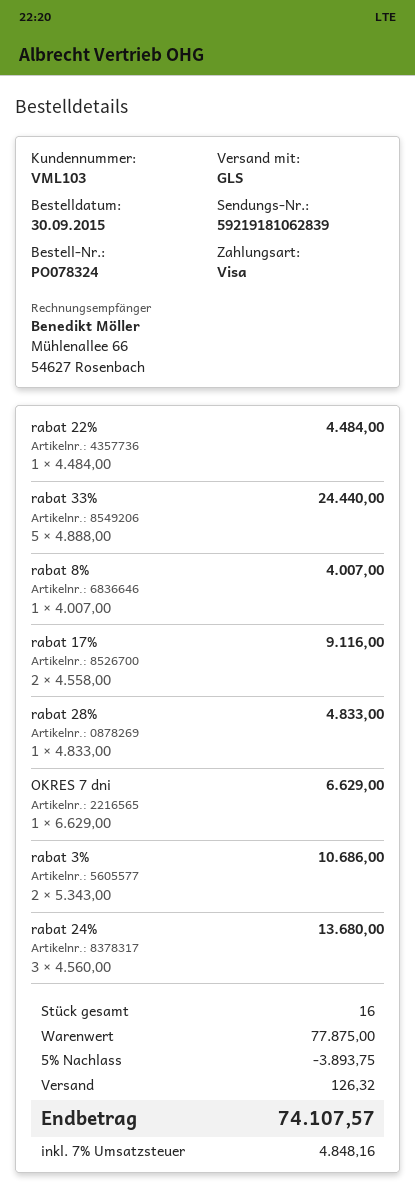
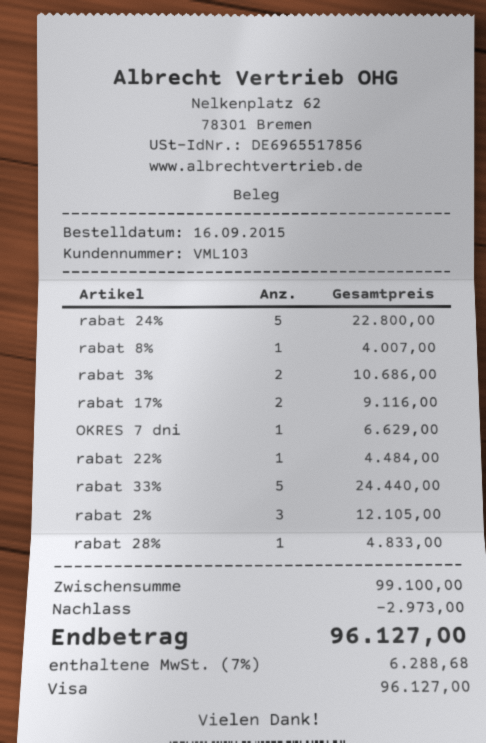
order date: 2015-09-30 -> 2015-09-16
rabat 24%: 3 for 13680.00 -> 5 for 22800.00
rabat 2%: none -> 3 for 12105.00
subtotal: 77875.00 -> 99100.00
discount: 3893.75 -> 2973.00
shipping: 126.32 -> none
tax: 7% = 4848.16 -> 7% = 6288.68
total: 74107.57 -> 96127.00

